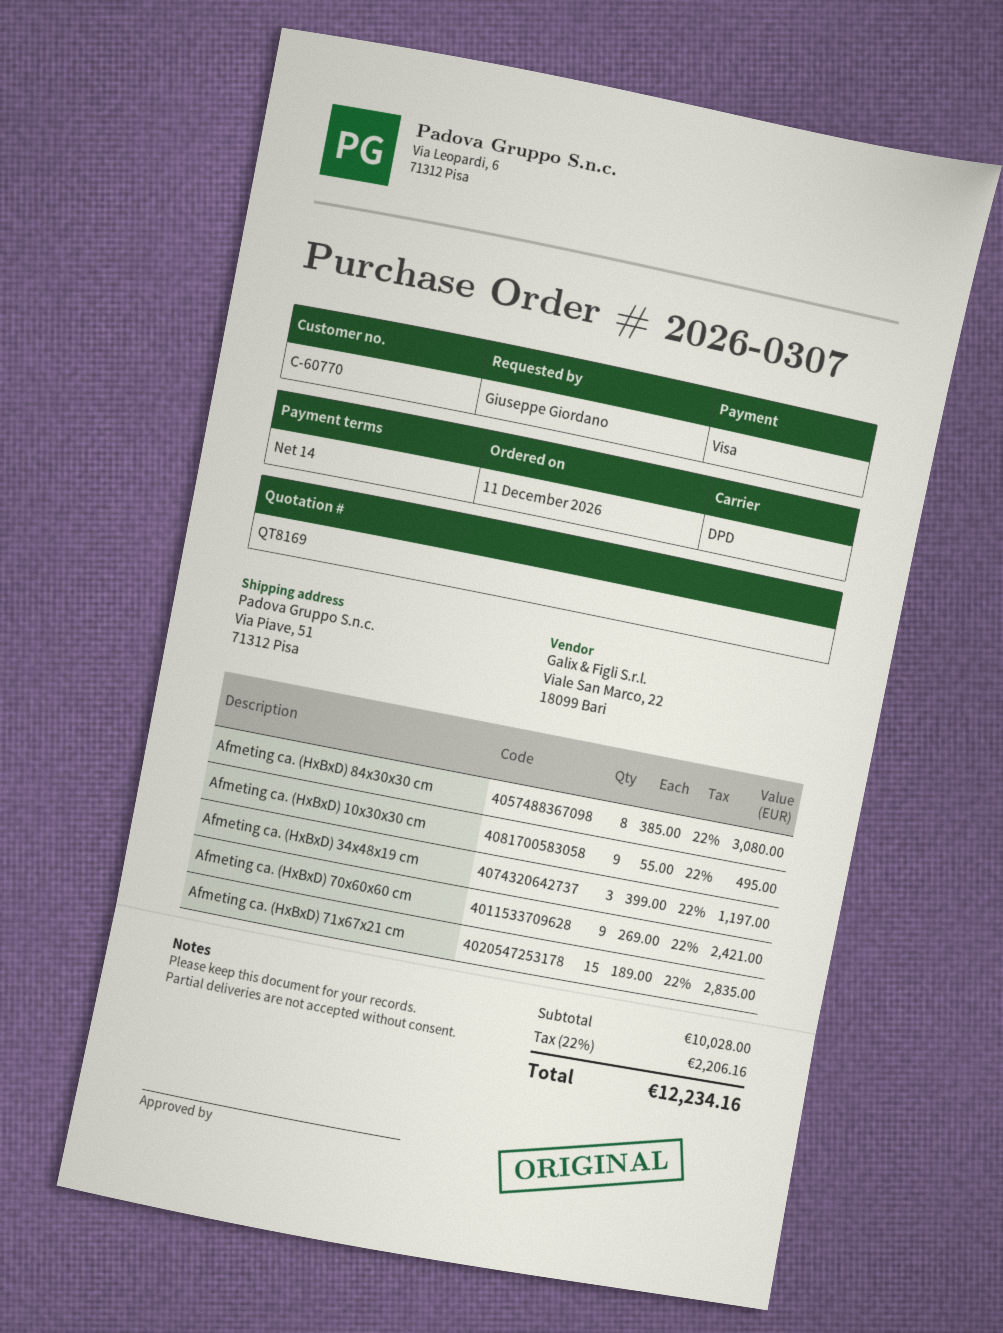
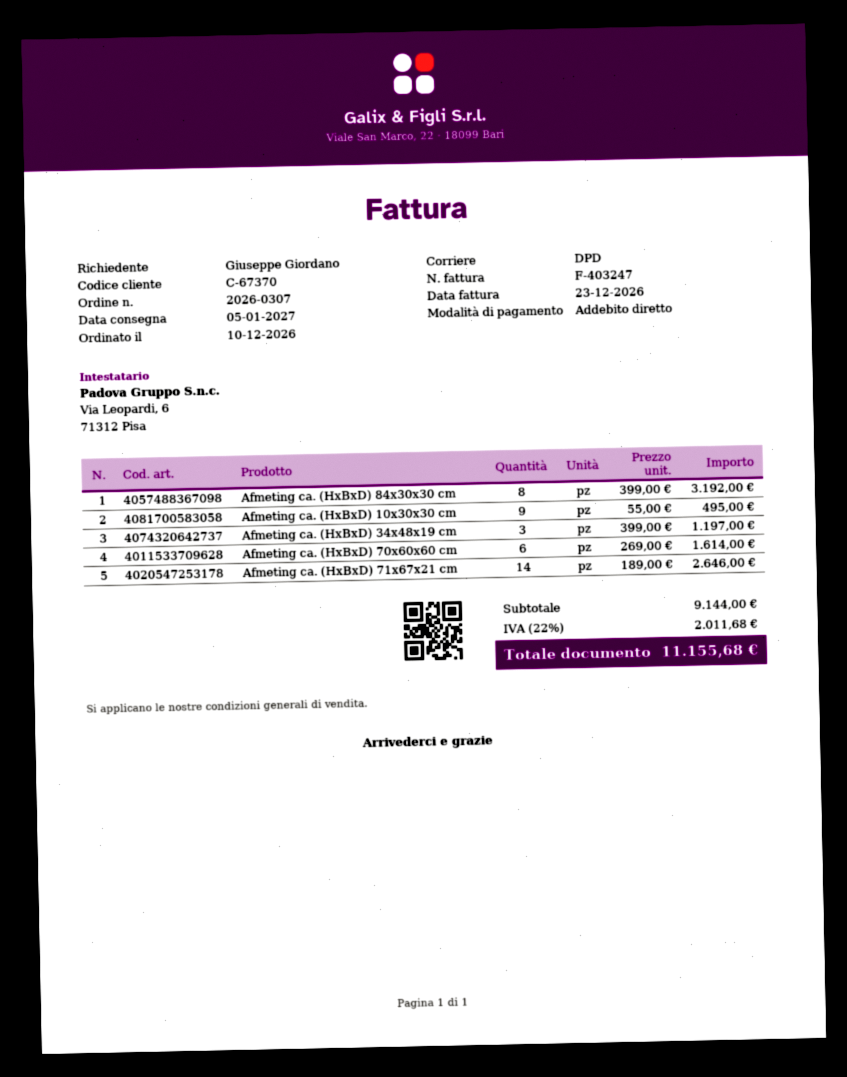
order date: 2026-12-11 -> 2026-12-10
customer number: C-60770 -> C-67370
payment method: Visa -> direct debit
Afmeting ca. (HxBxD) 84x30x30 cm: 8 x 385.00 = 3080.00 -> 8 x 399.00 = 3192.00
Afmeting ca. (HxBxD) 70x60x60 cm: 9 x 269.00 = 2421.00 -> 6 x 269.00 = 1614.00
Afmeting ca. (HxBxD) 71x67x21 cm: 15 x 189.00 = 2835.00 -> 14 x 189.00 = 2646.00
subtotal: 10028.00 -> 9144.00
tax: 22% = 2206.16 -> 22% = 2011.68
total: 12234.16 -> 11155.68

